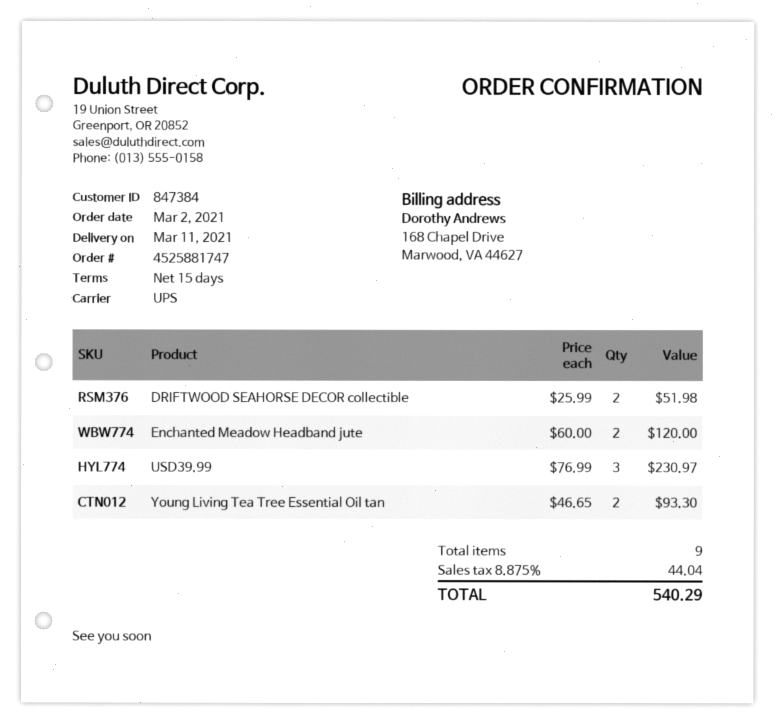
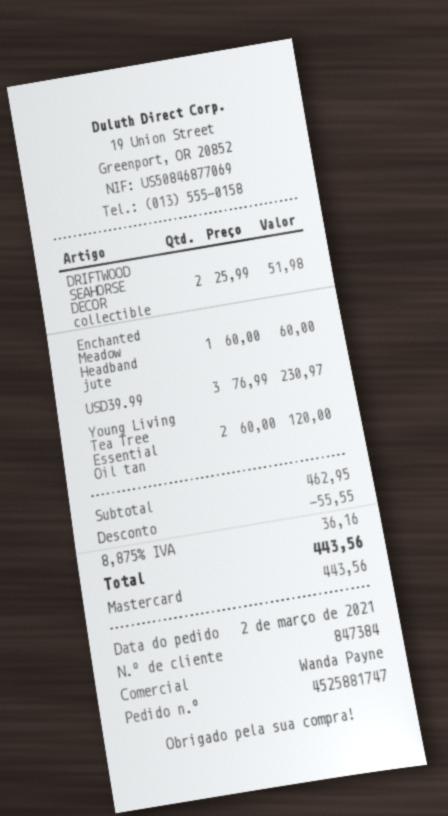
Enchanted Meadow Headband jute: 2 x 60.00 = 120.00 -> 1 x 60.00 = 60.00
Young Living Tea Tree Essential Oil tan: 2 x 46.65 = 93.30 -> 2 x 60.00 = 120.00
discount: none -> 55.55
tax: 8.875% = 44.04 -> 8.875% = 36.16
total: 540.29 -> 443.56

